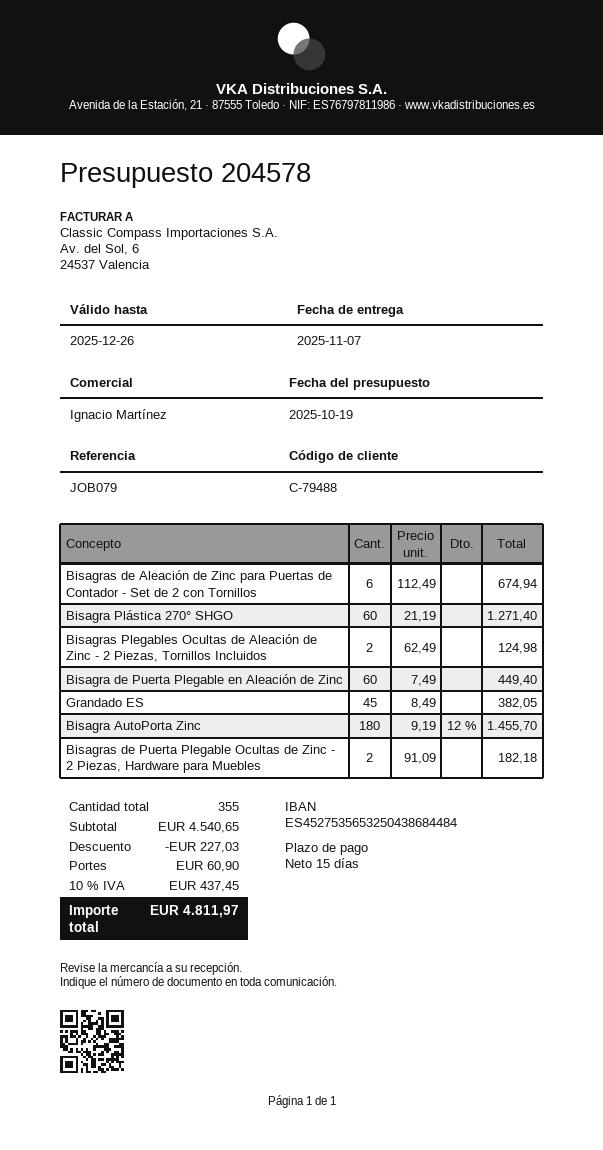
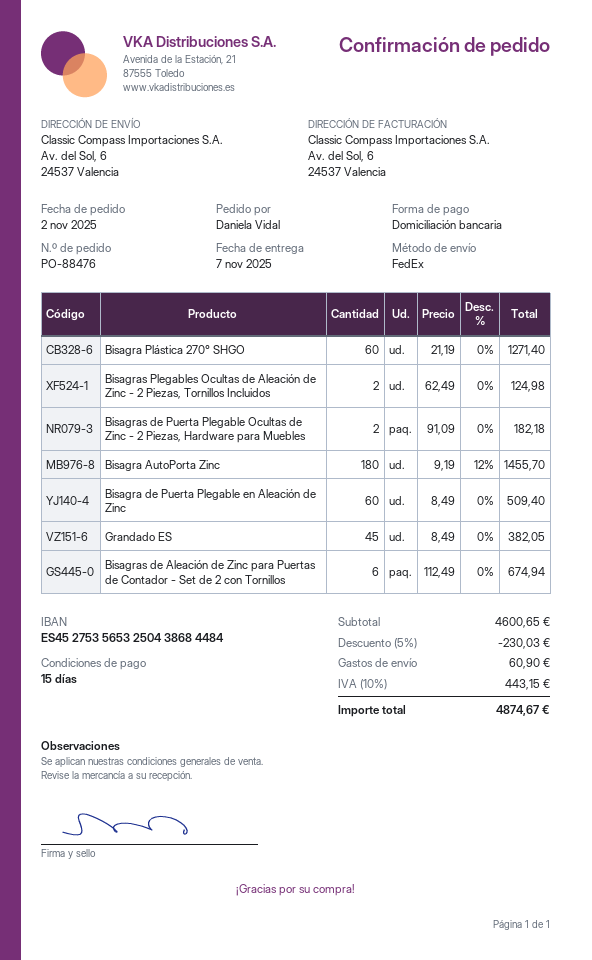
Bisagra de Puerta Plegable en Aleación de Zinc: 60 x 7.49 = 449.40 -> 60 x 8.49 = 509.40
subtotal: 4540.65 -> 4600.65
discount: 227.03 -> 230.03
tax: 10% = 437.45 -> 10% = 443.15
total: 4811.97 -> 4874.67

